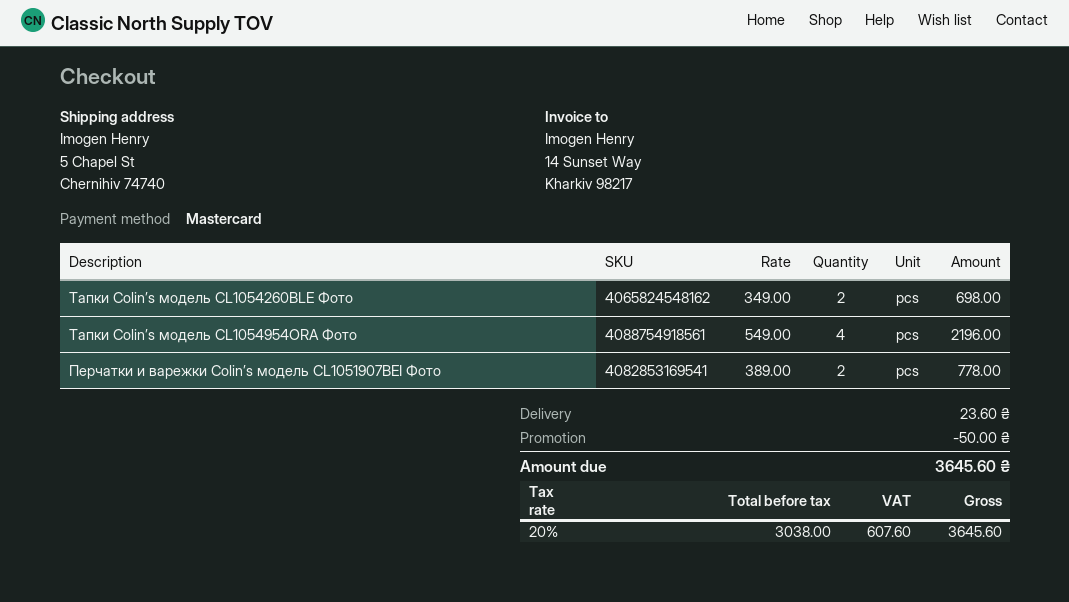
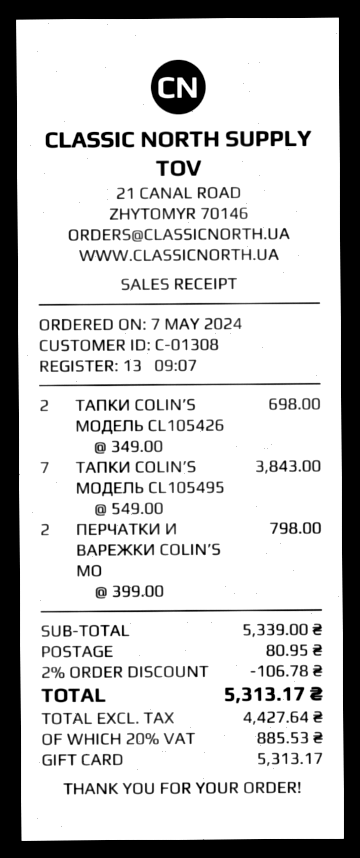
payment method: Mastercard -> gift card
Тапки Colin’s модель CL1054954ORA Фото: 4 x 549.00 = 2196.00 -> 7 x 549.00 = 3843.00
Перчатки и варежки Colin’s модель CL1051907BEI Фото: 2 x 389.00 = 778.00 -> 2 x 399.00 = 798.00
discount: 50.00 -> 106.78
shipping: 23.60 -> 80.95
net: 3038.00 -> 4427.64
tax: 20% = 607.60 -> 20% = 885.53
total: 3645.60 -> 5313.17

